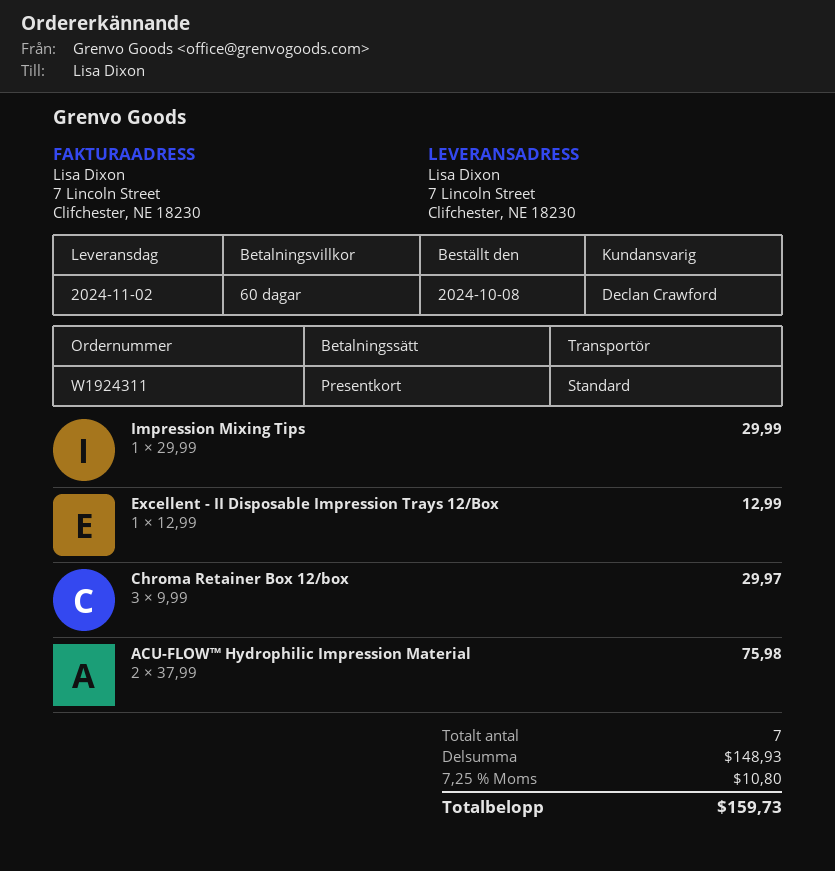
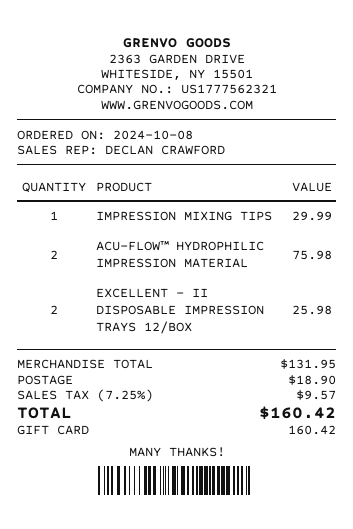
Excellent - II Disposable Impression Trays 12/Box: 1 for 12.99 -> 2 for 25.98
Chroma Retainer Box 12/box: 3 for 29.97 -> none
subtotal: 148.93 -> 131.95
shipping: none -> 18.90
tax: 7.25% = 10.80 -> 7.25% = 9.57
total: 159.73 -> 160.42

